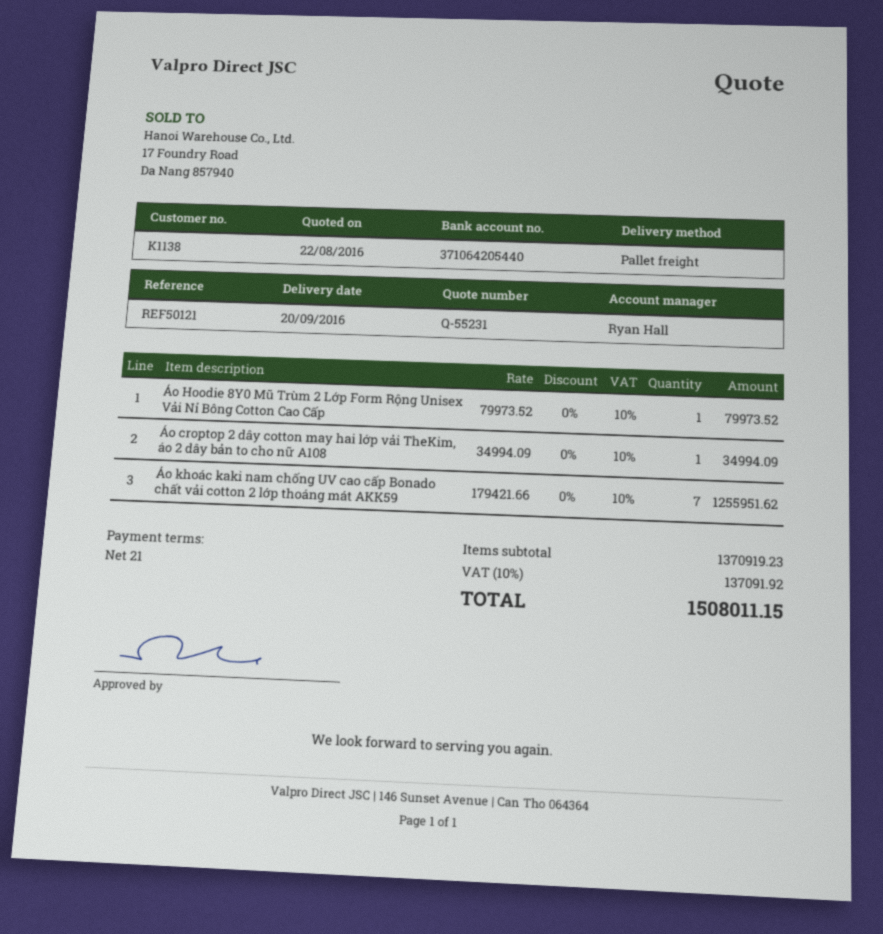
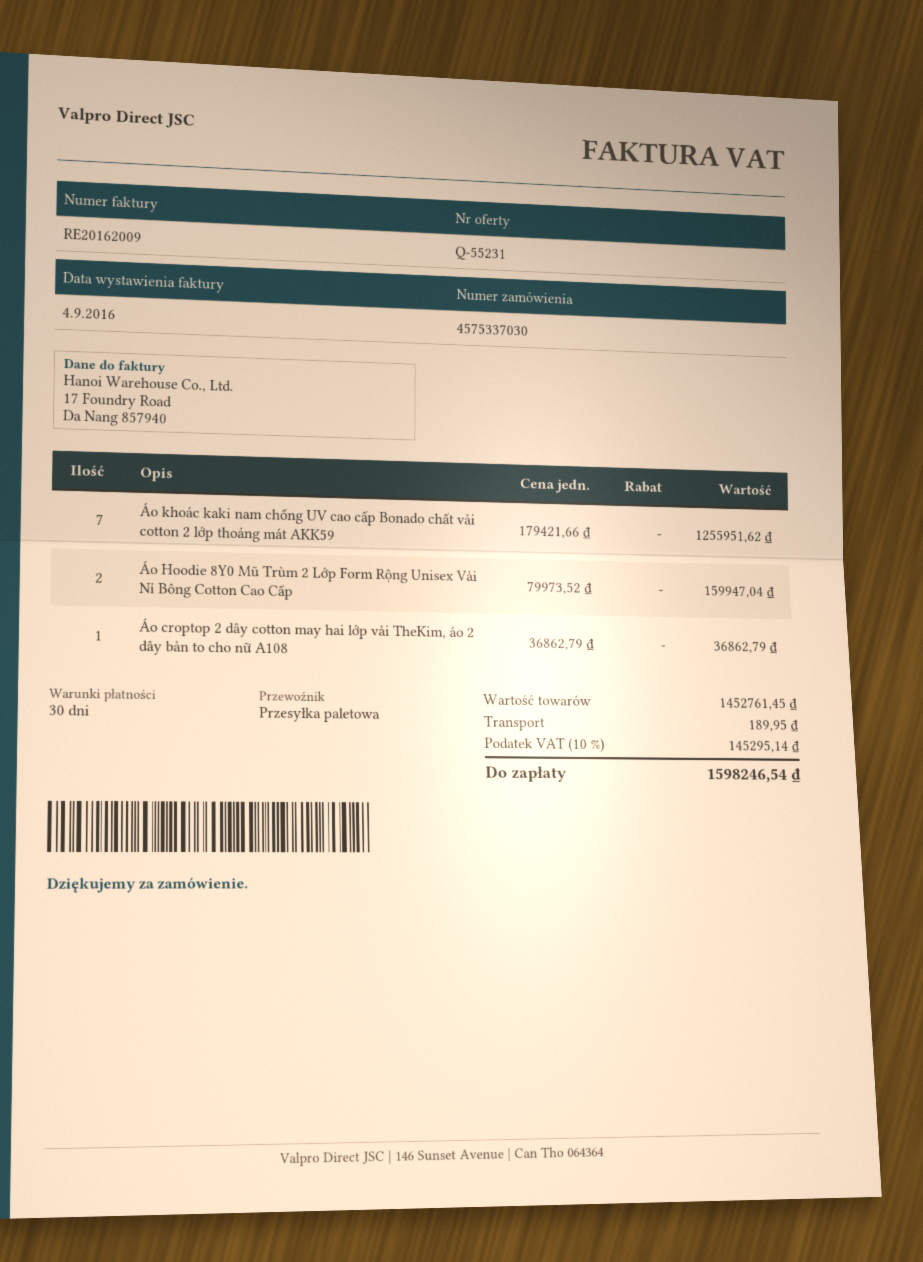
payment terms: 21 days -> 30 days
Áo Hoodie 8Y0 Mũ Trùm 2 Lớp Form Rộng Unisex Vải Nỉ Bông Cotton Cao Cấp: 1 x 79973.52 = 79973.52 -> 2 x 79973.52 = 159947.04
Áo croptop 2 dây cotton may hai lớp vải TheKim, áo 2 dây bản to cho nữ A108: 1 x 34994.09 = 34994.09 -> 1 x 36862.79 = 36862.79
subtotal: 1370919.23 -> 1452761.45
shipping: none -> 189.95
tax: 10% = 137091.92 -> 10% = 145295.14
total: 1508011.15 -> 1598246.54

